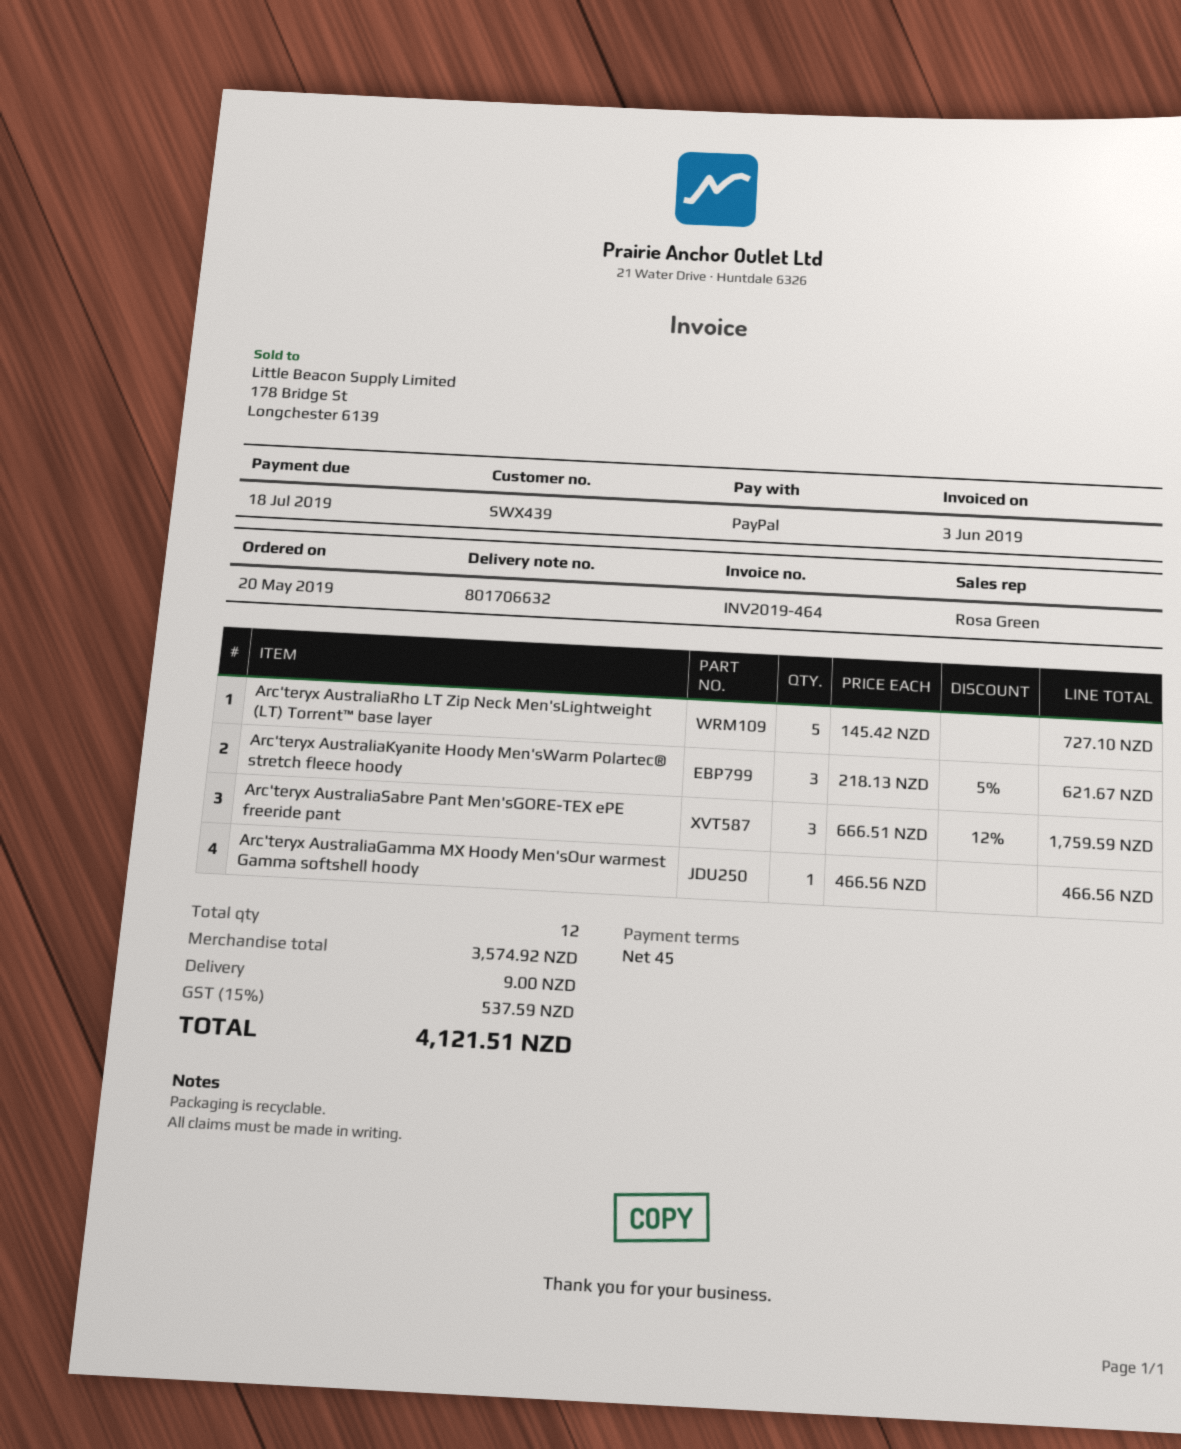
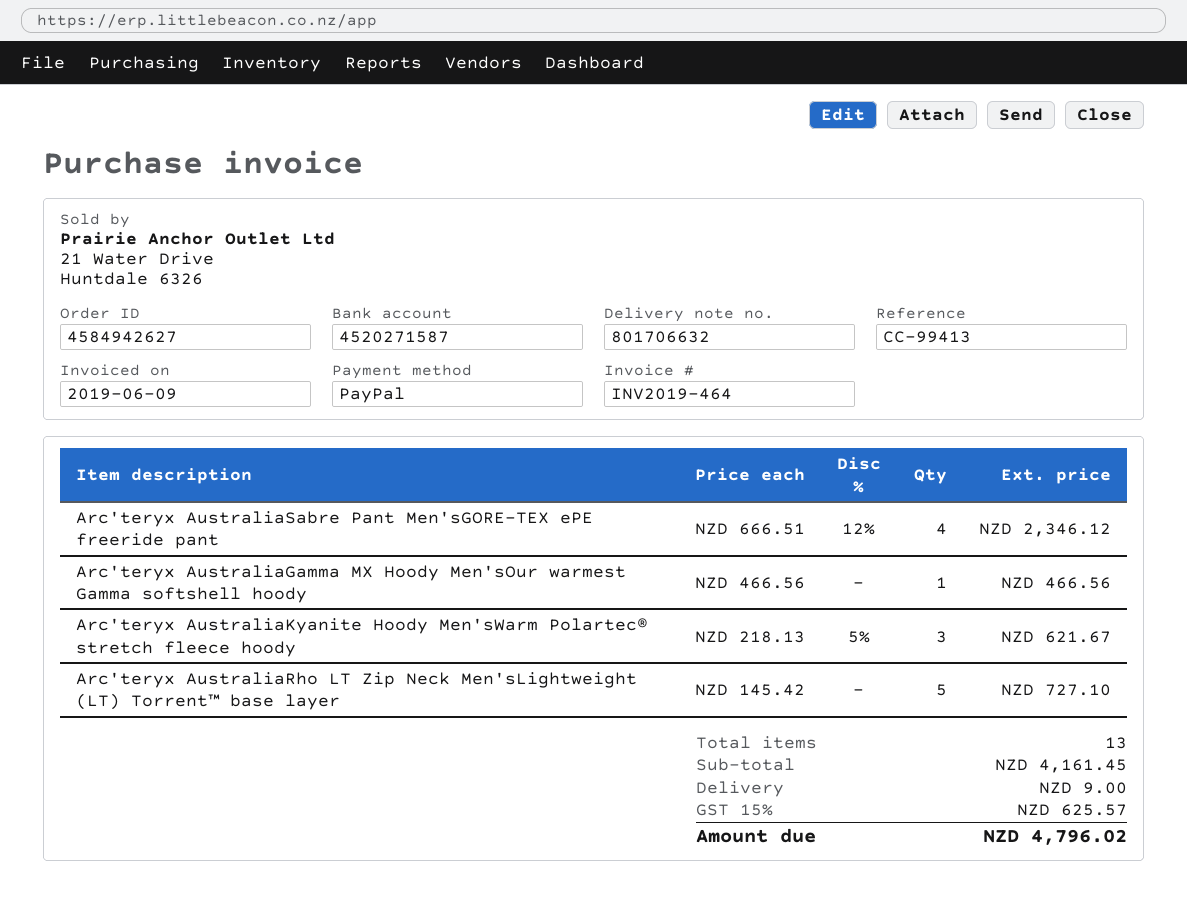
invoice date: 2019-06-03 -> 2019-06-09
Arc'teryx AustraliaSabre Pant Men'sGORE-TEX ePE freeride pant: 3 x 666.51 - 12% = 1759.59 -> 4 x 666.51 - 12% = 2346.12
total quantity: 12 -> 13
subtotal: 3574.92 -> 4161.45
tax: 15% = 537.59 -> 15% = 625.57
total: 4121.51 -> 4796.02

